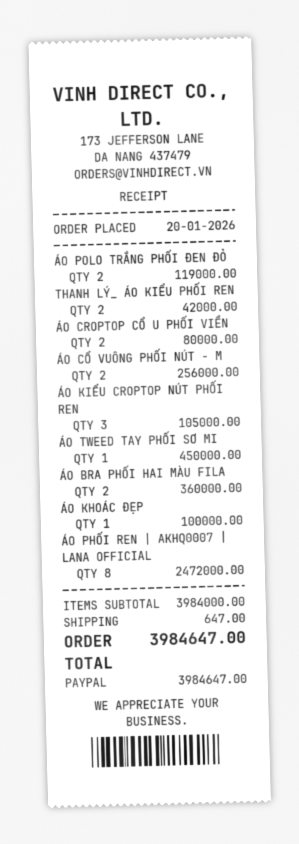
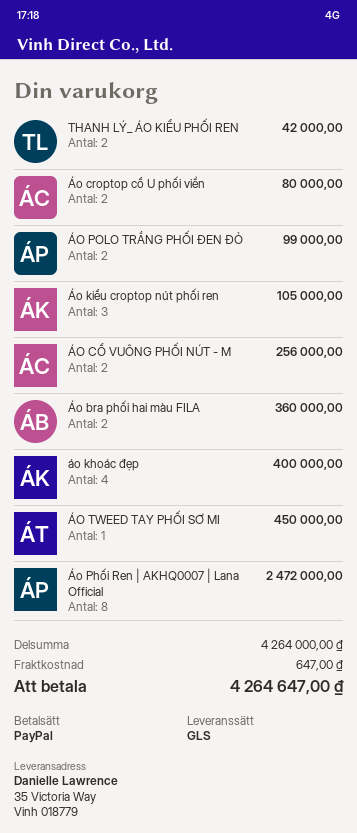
ÁO POLO TRẮNG PHỐI ĐEN ĐỎ: 2 for 119000.00 -> 2 for 99000.00
ÁO KHOÁC ĐẸP: 1 for 100000.00 -> 4 for 400000.00
subtotal: 3984000.00 -> 4264000.00
total: 3984647.00 -> 4264647.00

